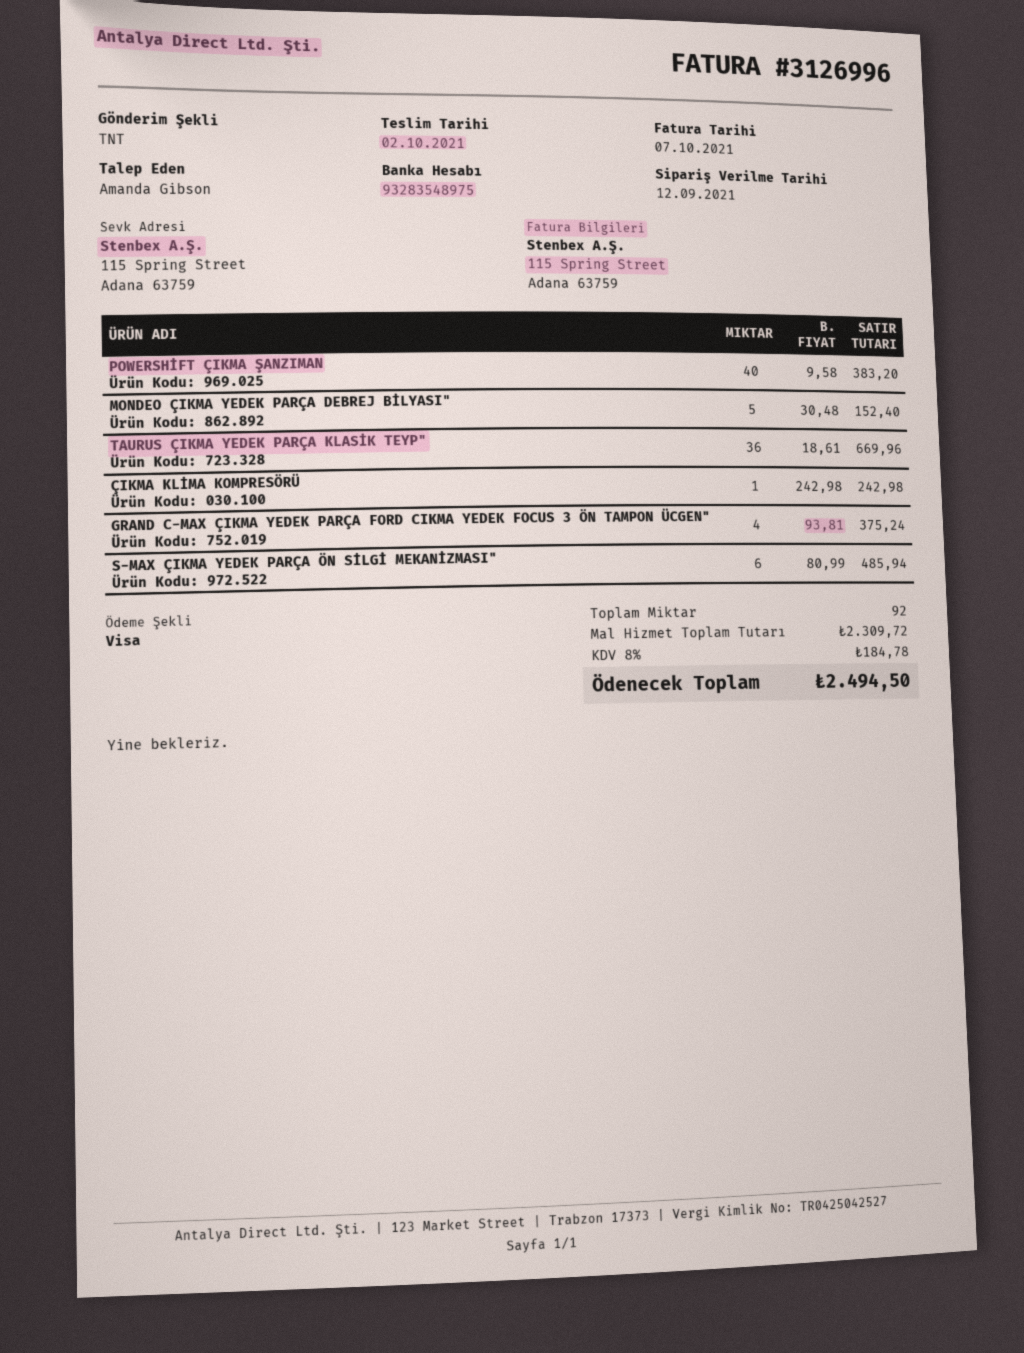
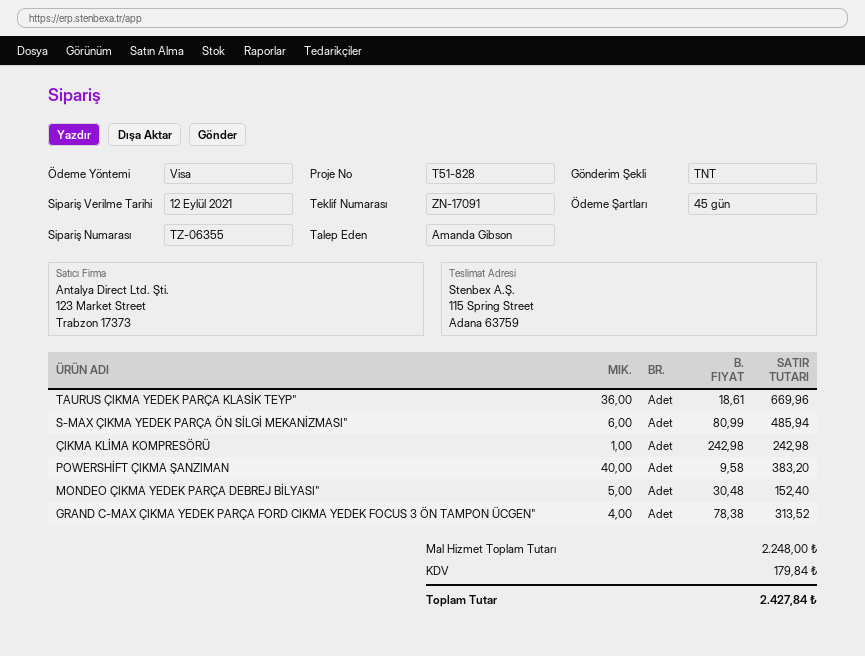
GRAND C-MAX ÇIKMA YEDEK PARÇA FORD CIKMA YEDEK FOCUS 3 ÖN TAMPON ÜCGEN": 4 x 93.81 = 375.24 -> 4 x 78.38 = 313.52
subtotal: 2309.72 -> 2248.00
tax: 184.78 -> 179.84
total: 2494.50 -> 2427.84

